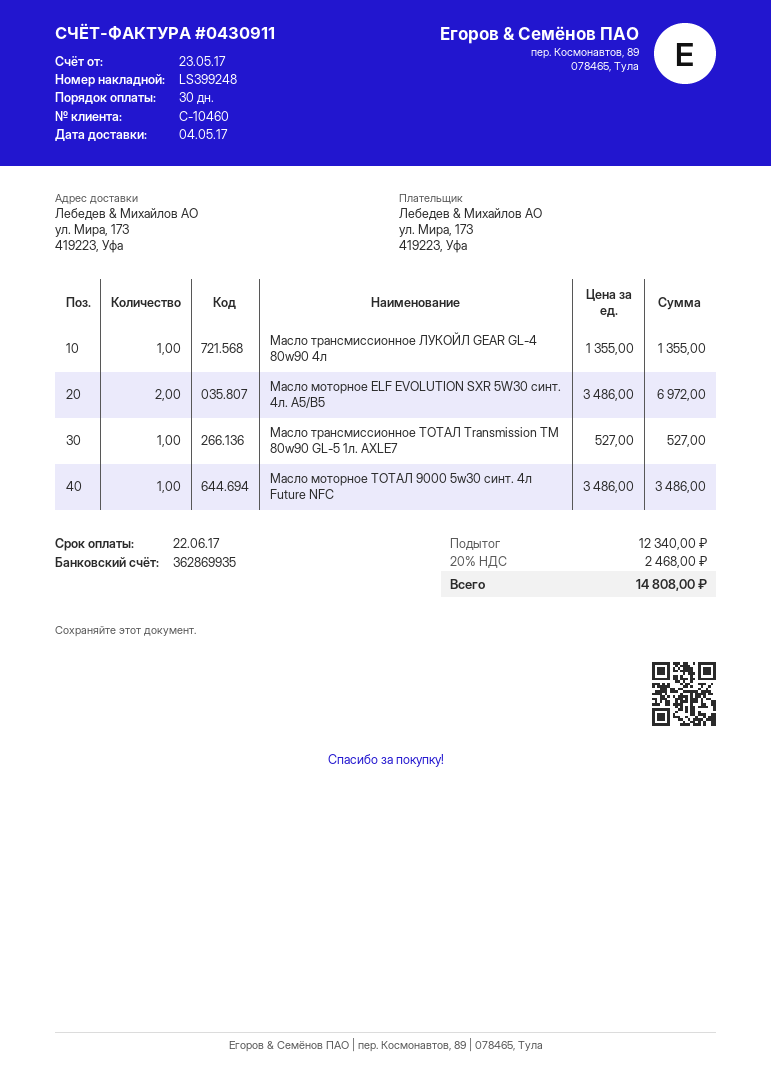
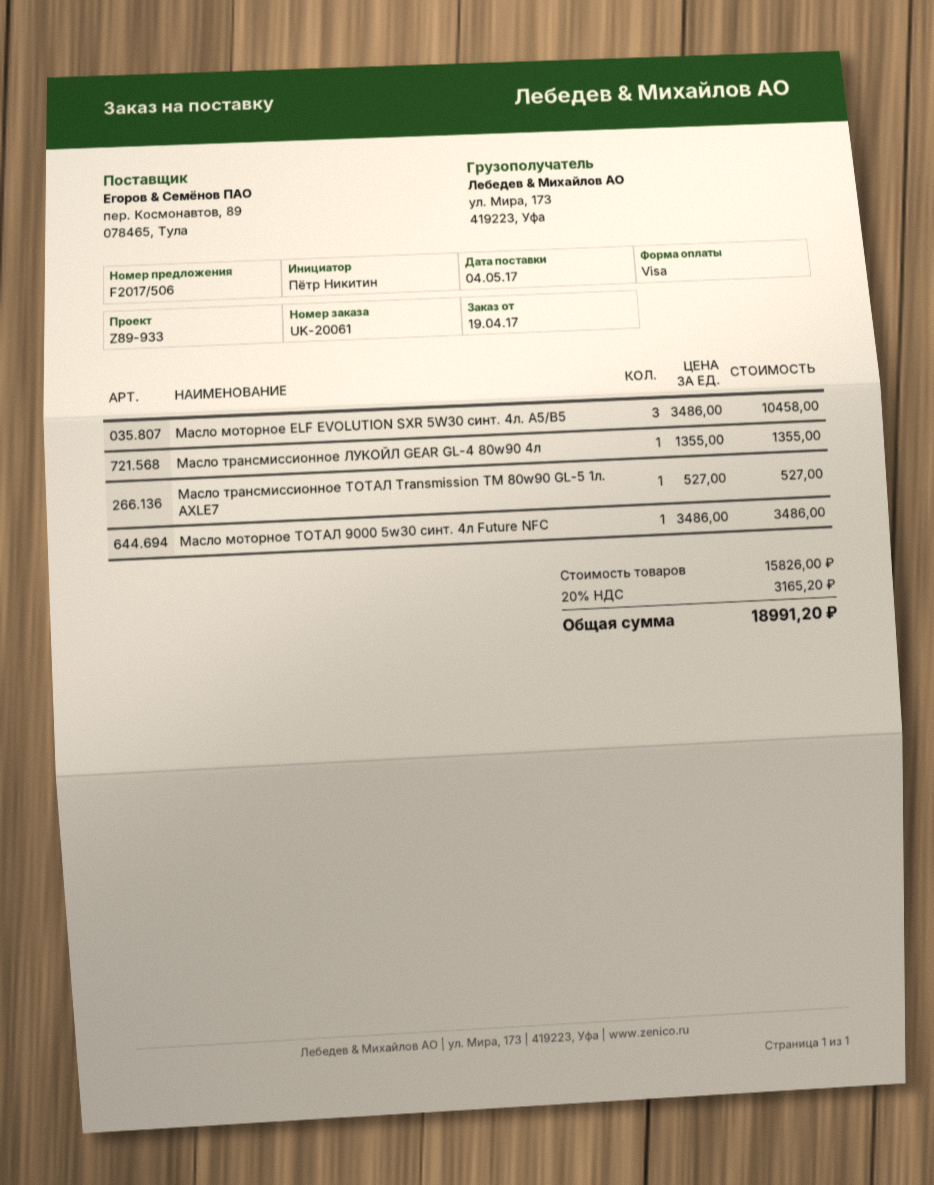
Масло моторное ELF EVOLUTION SXR 5W30 синт. 4л. А5/В5: 2 x 3486.00 = 6972.00 -> 3 x 3486.00 = 10458.00
subtotal: 12340.00 -> 15826.00
tax: 20% = 2468.00 -> 20% = 3165.20
total: 14808.00 -> 18991.20

